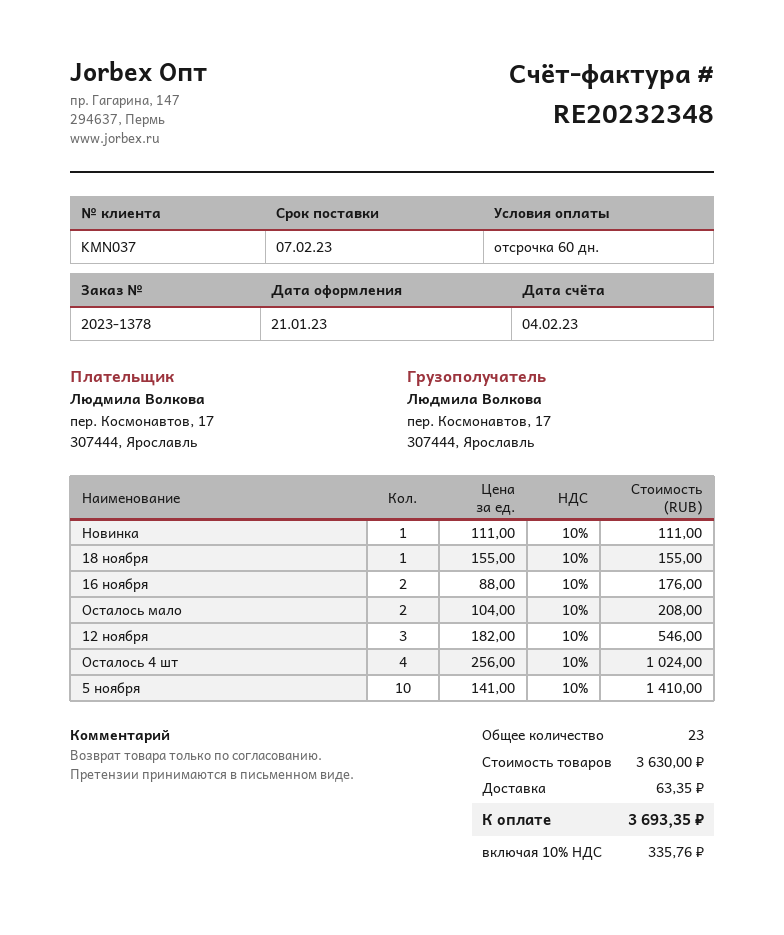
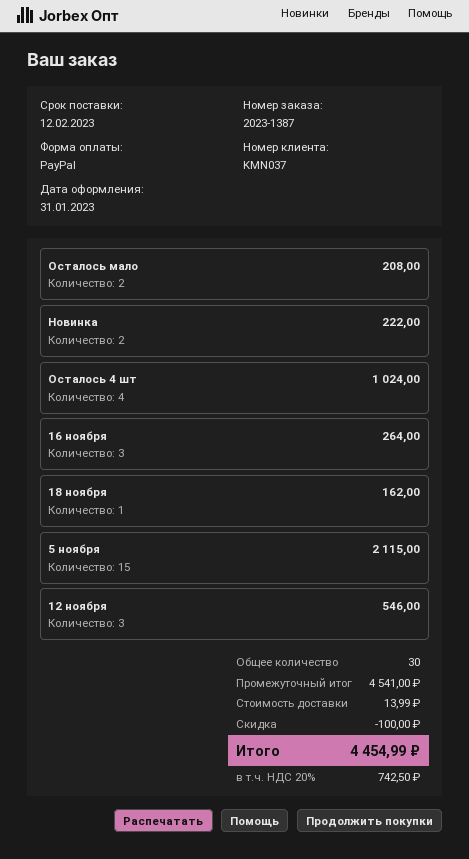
order number: 2023-1378 -> 2023-1387
order date: 2023-01-21 -> 2023-01-31
delivery date: 2023-02-07 -> 2023-02-12
Новинка: 1 for 111.00 -> 2 for 222.00
18 ноября: 1 for 155.00 -> 1 for 162.00
16 ноября: 2 for 176.00 -> 3 for 264.00
5 ноября: 10 for 1410.00 -> 15 for 2115.00
total quantity: 23 -> 30
subtotal: 3630.00 -> 4541.00
discount: none -> 100.00
shipping: 63.35 -> 13.99
tax: 10% = 335.76 -> 20% = 742.50
total: 3693.35 -> 4454.99

